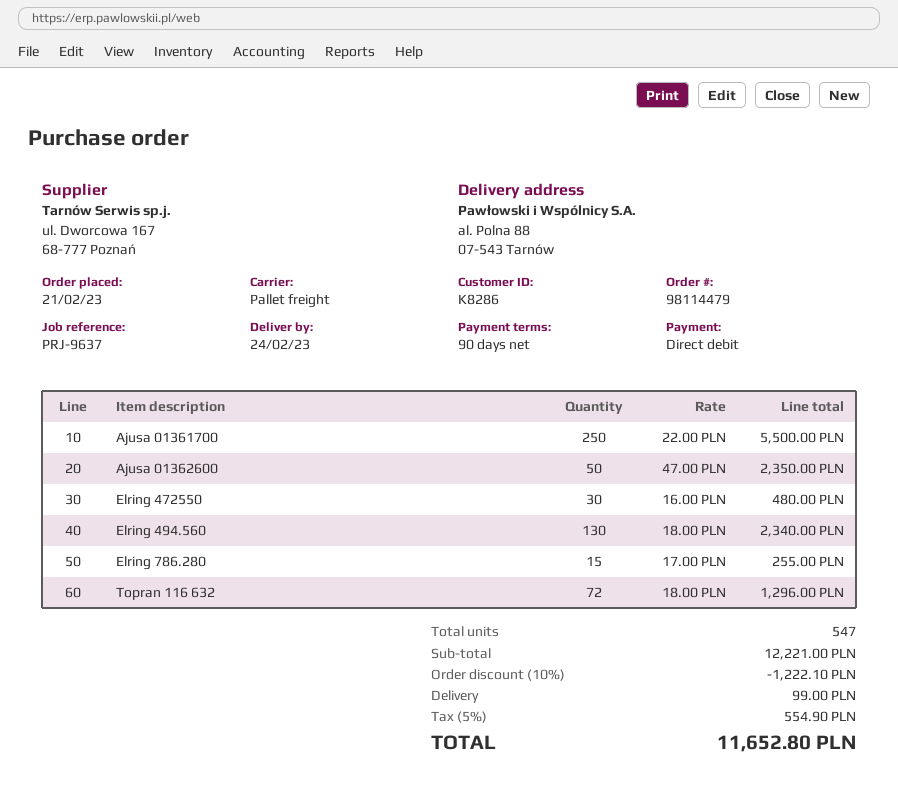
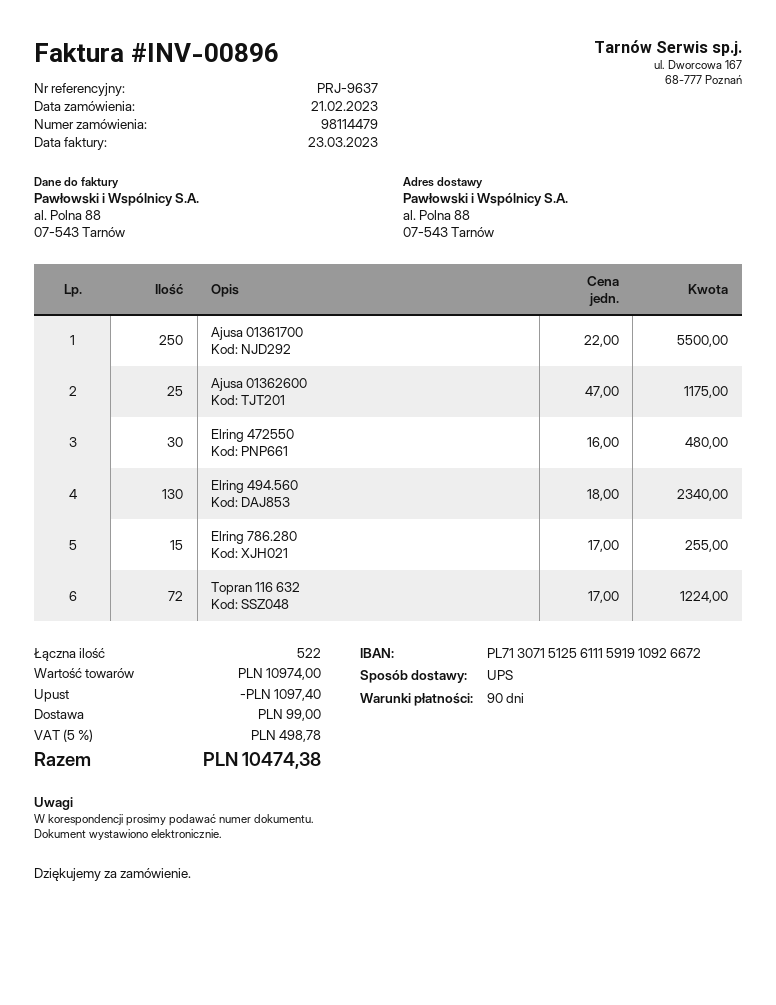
shipping method: pallet freight -> UPS
Ajusa 01362600: 50 x 47.00 = 2350.00 -> 25 x 47.00 = 1175.00
Topran 116 632: 72 x 18.00 = 1296.00 -> 72 x 17.00 = 1224.00
total quantity: 547 -> 522
subtotal: 12221.00 -> 10974.00
discount: 1222.10 -> 1097.40
tax: 5% = 554.90 -> 5% = 498.78
total: 11652.80 -> 10474.38

